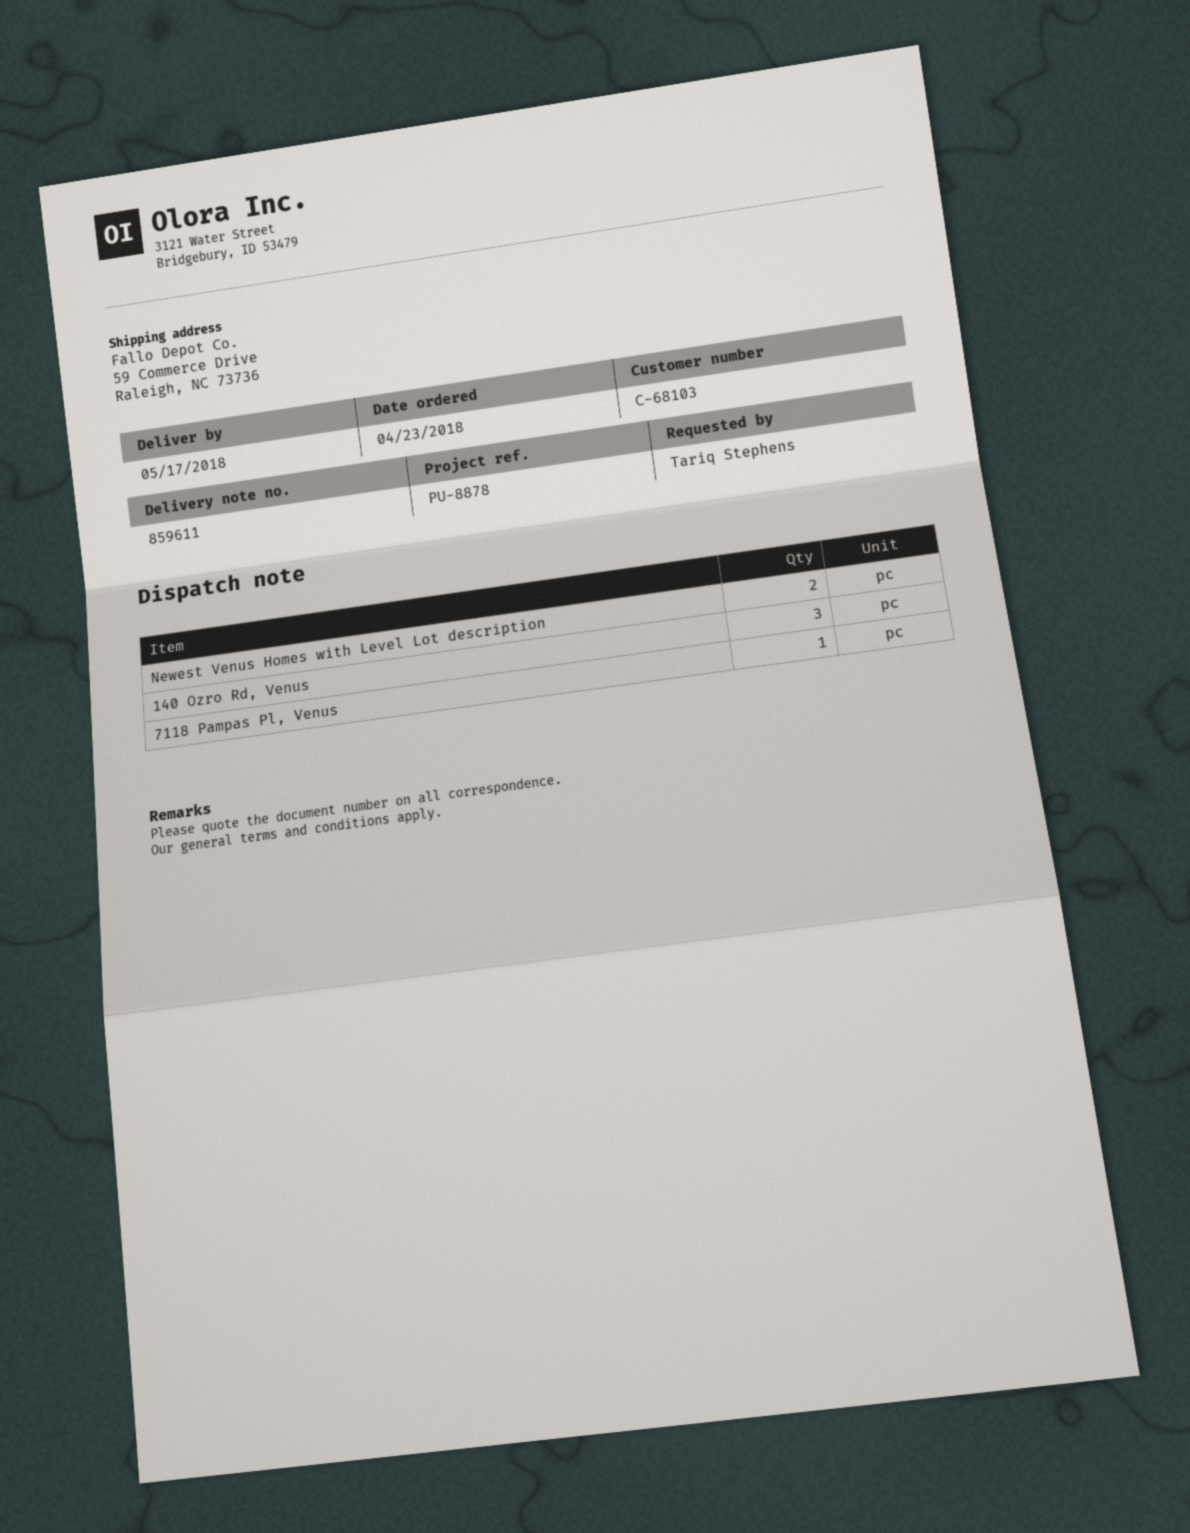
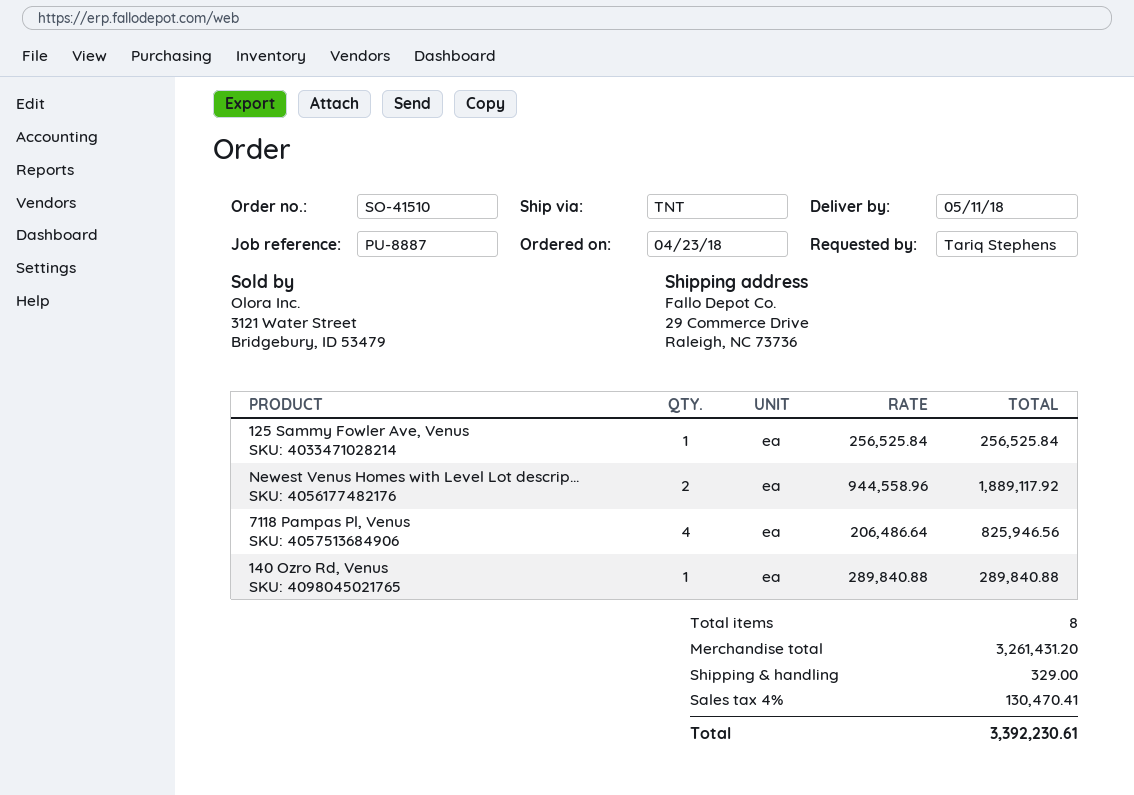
delivery date: 2018-05-17 -> 2018-05-11
reference: PU-8878 -> PU-8887
ship to: 59 Commerce Drive, Raleigh, NC 73736 -> 29 Commerce Drive, Raleigh, NC 73736
140 Ozro Rd, Venus: 3 -> 1
7118 Pampas Pl, Venus: 1 -> 4
125 Sammy Fowler Ave, Venus: none -> 1

